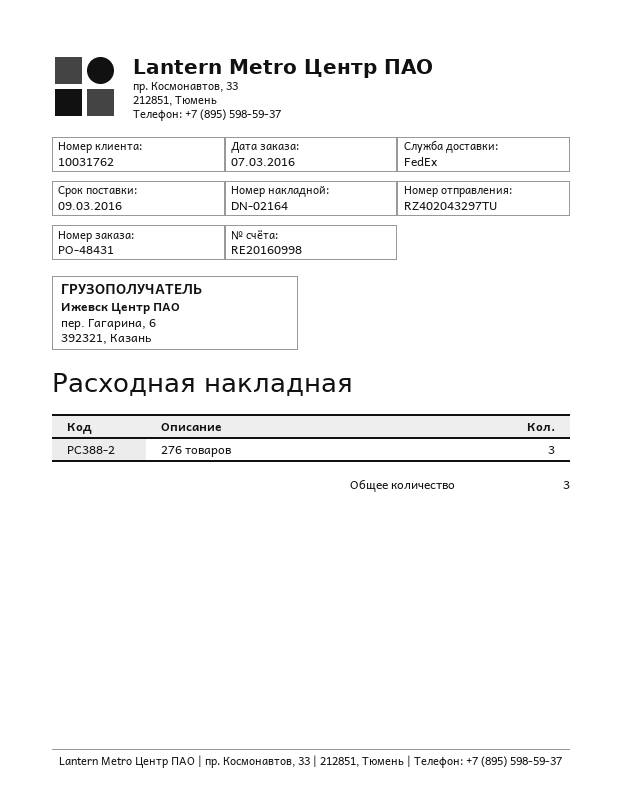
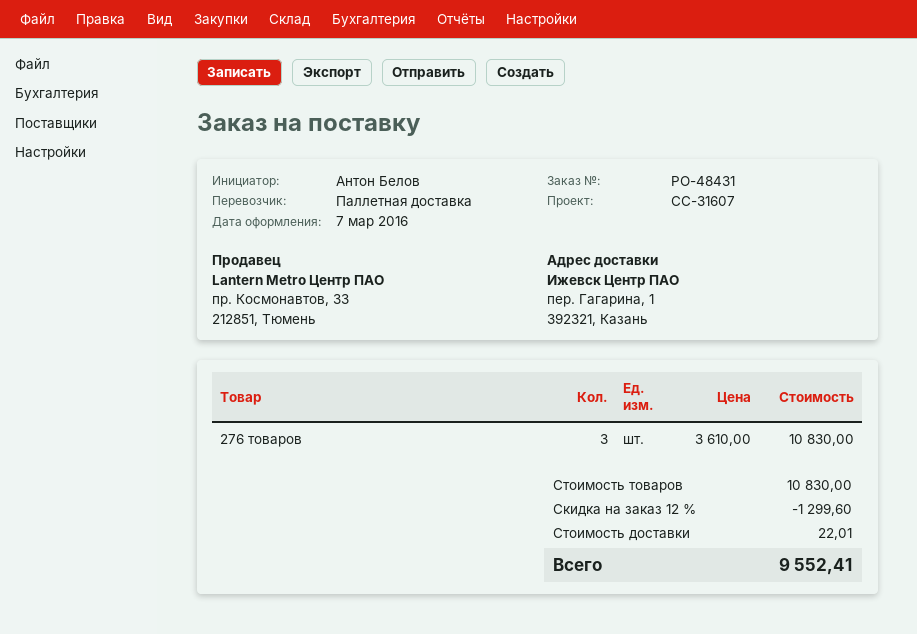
shipping method: FedEx -> pallet freight
ship to: пер. Гагарина, 6, 392321, Казань -> пер. Гагарина, 1, 392321, Казань

